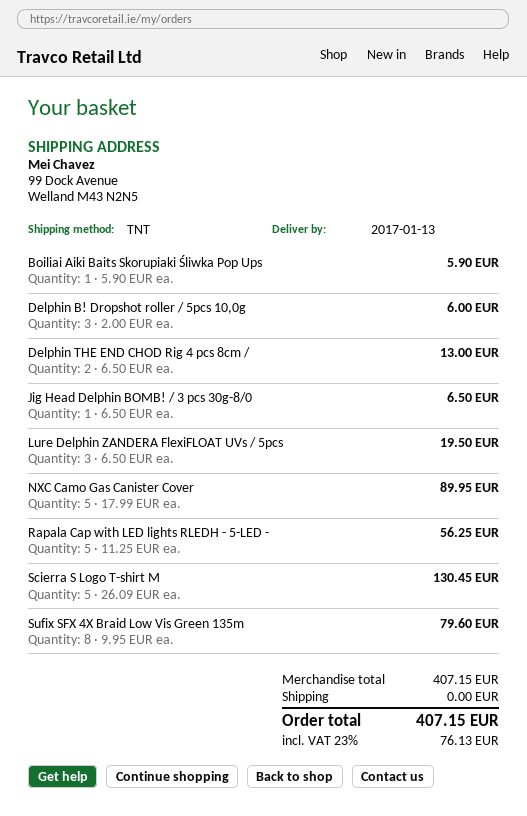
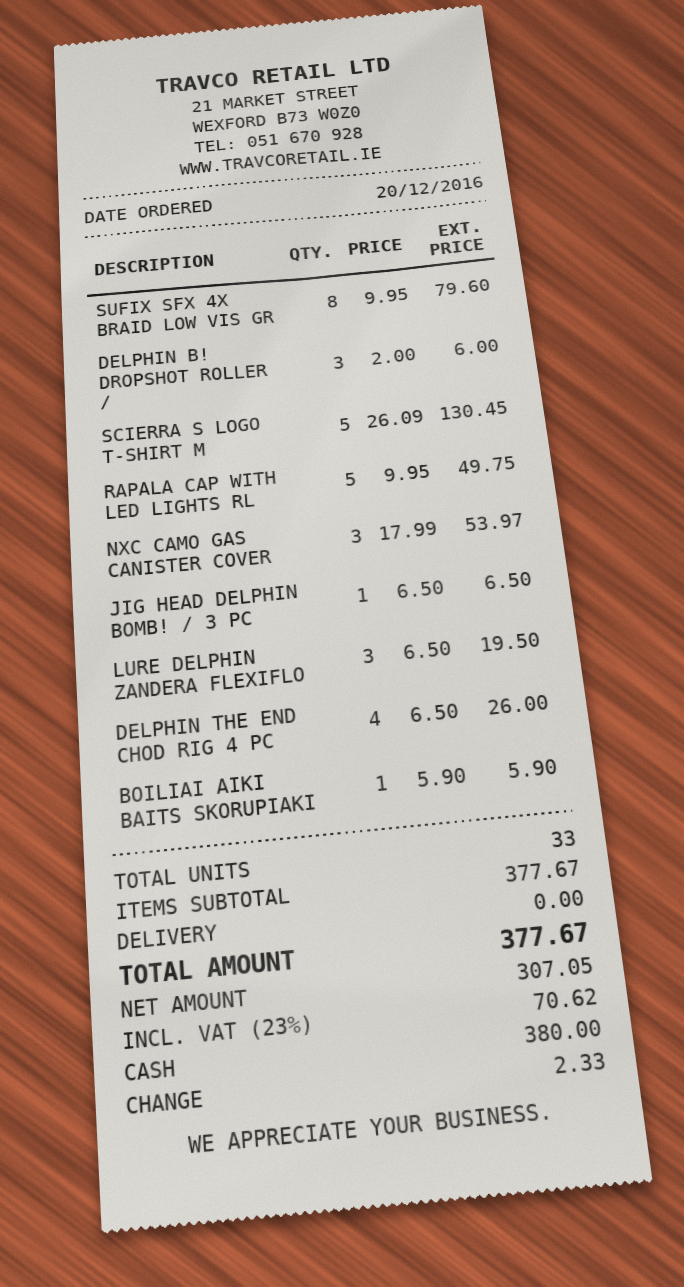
Delphin THE END CHOD Rig 4 pcs 8cm /: 2 x 6.50 = 13.00 -> 4 x 6.50 = 26.00
NXC Camo Gas Canister Cover: 5 x 17.99 = 89.95 -> 3 x 17.99 = 53.97
Rapala Cap with LED lights RLEDH - 5-LED -: 5 x 11.25 = 56.25 -> 5 x 9.95 = 49.75
subtotal: 407.15 -> 377.67
tax: 23% = 76.13 -> 23% = 70.62
total: 407.15 -> 377.67

